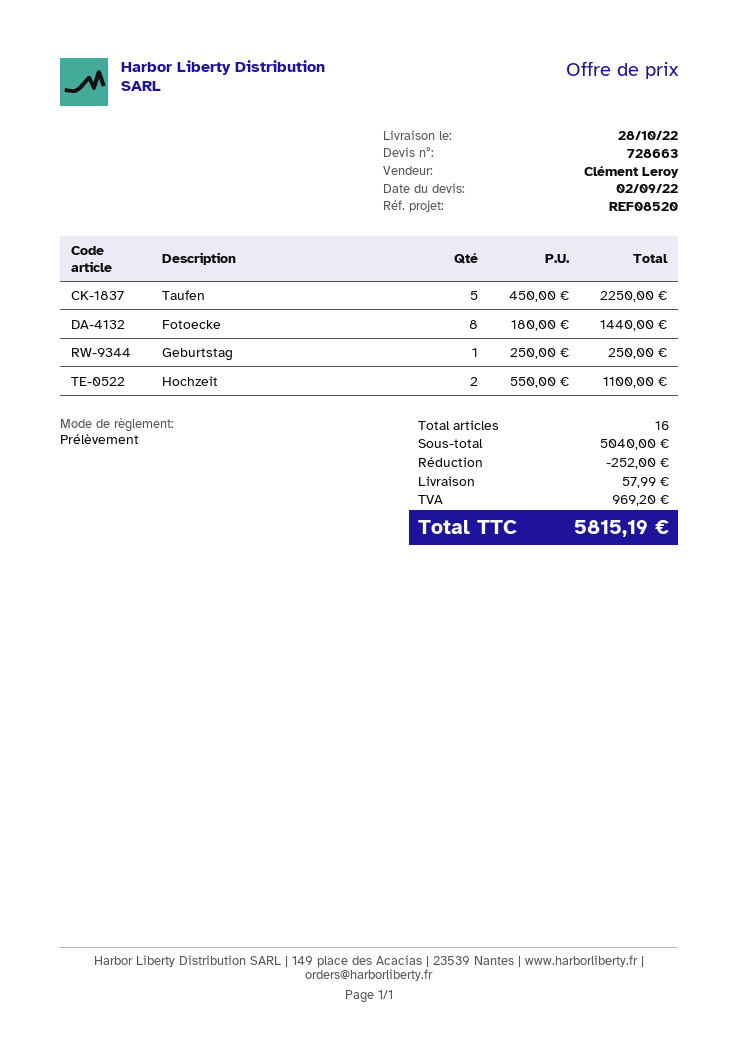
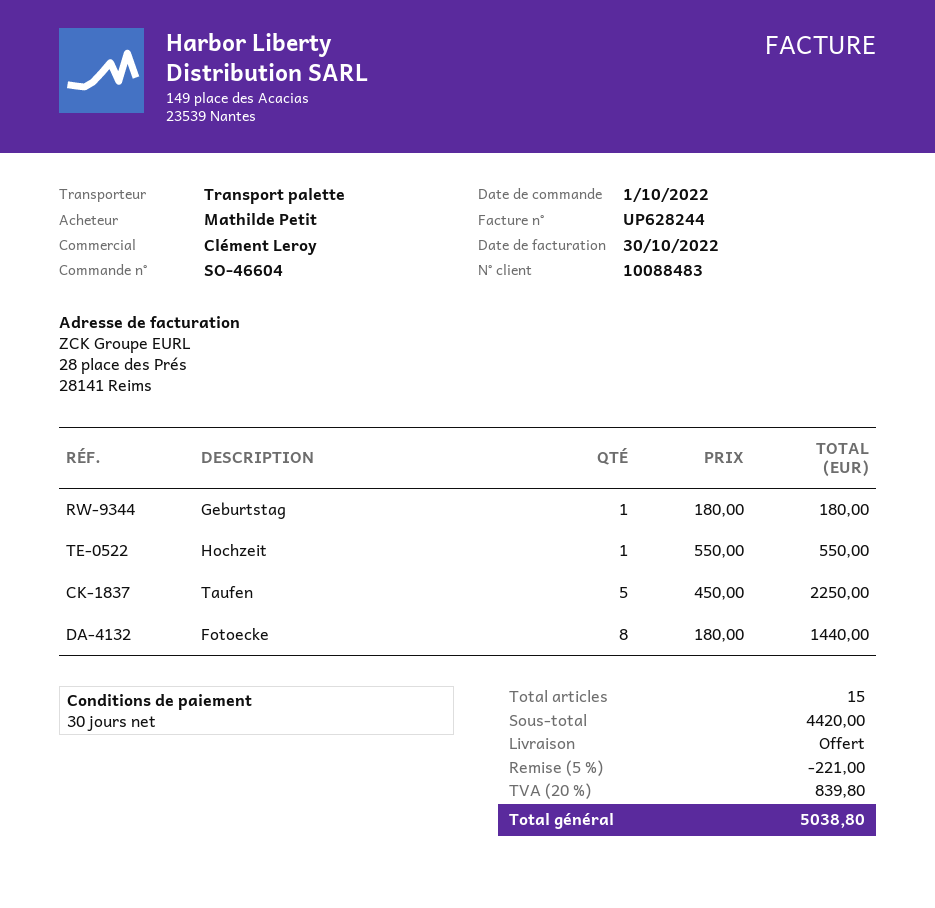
Geburtstag: 1 x 250.00 = 250.00 -> 1 x 180.00 = 180.00
Hochzeit: 2 x 550.00 = 1100.00 -> 1 x 550.00 = 550.00
total quantity: 16 -> 15
subtotal: 5040.00 -> 4420.00
discount: 252.00 -> 221.00
shipping: 57.99 -> 0.00
tax: 969.20 -> 839.80
total: 5815.19 -> 5038.80

